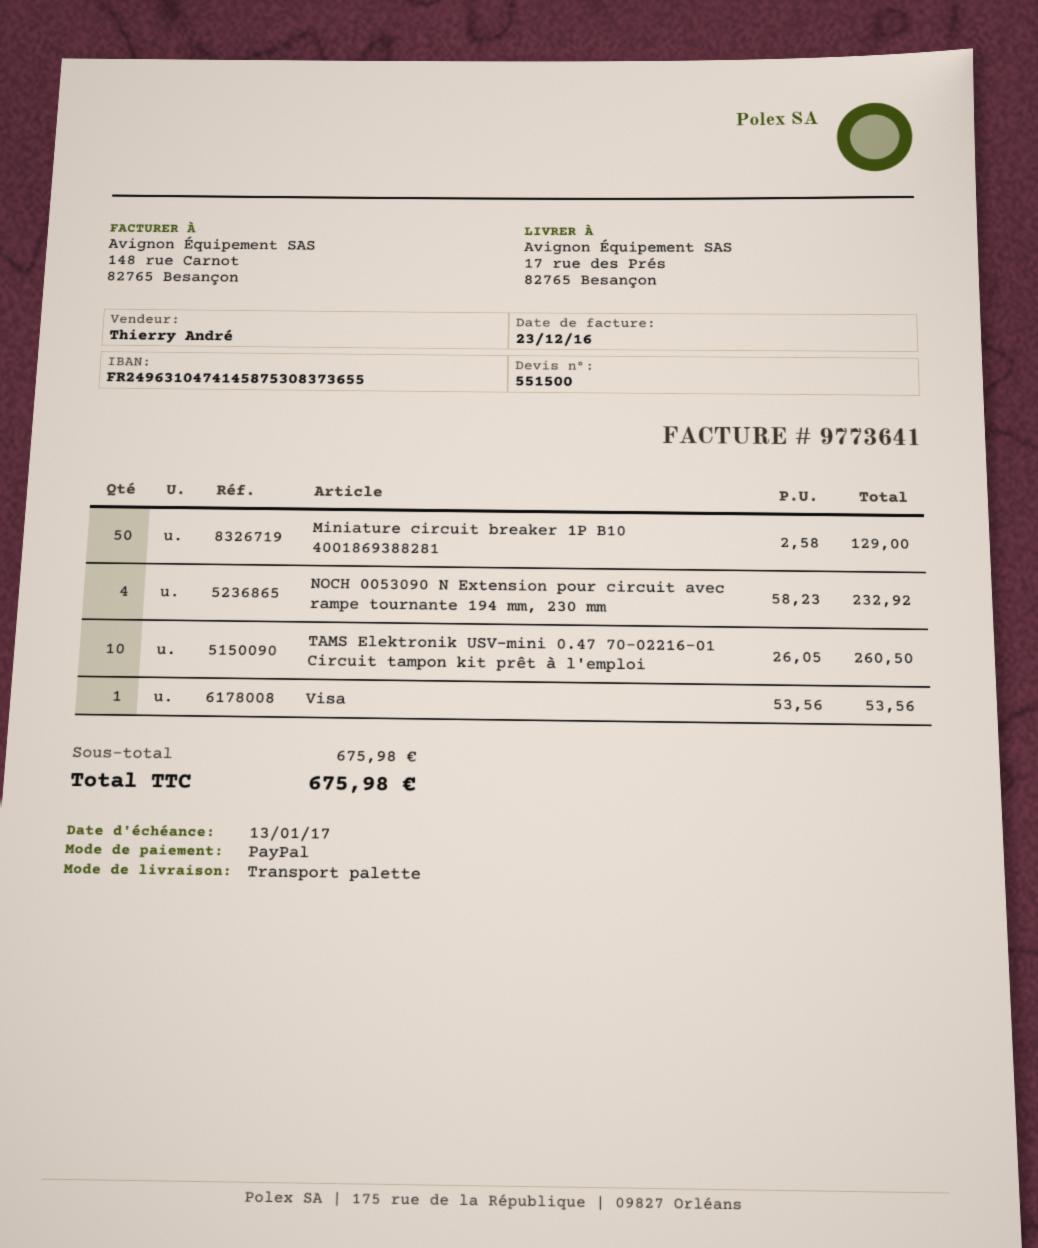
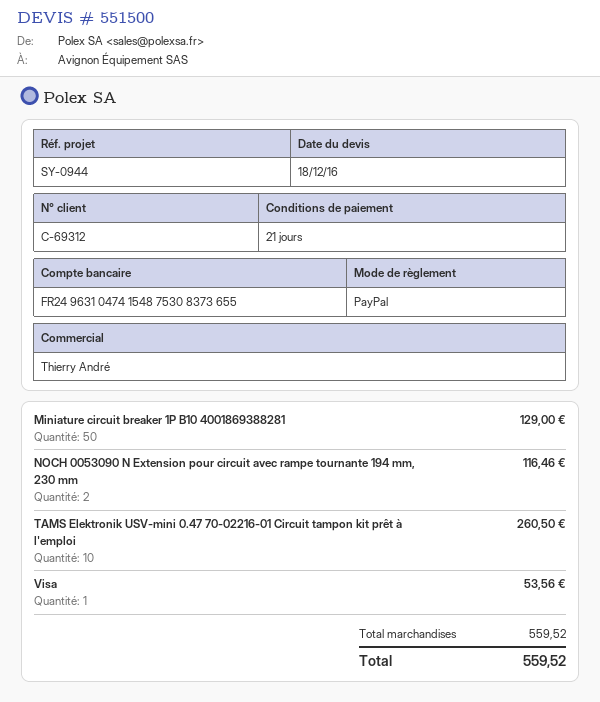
bank account: FR2496310474145875308373655 -> FR2496310474154875308373655
NOCH 0053090 N Extension pour circuit avec rampe tournante 194 mm, 230 mm: 4 for 232.92 -> 2 for 116.46
subtotal: 675.98 -> 559.52
total: 675.98 -> 559.52

